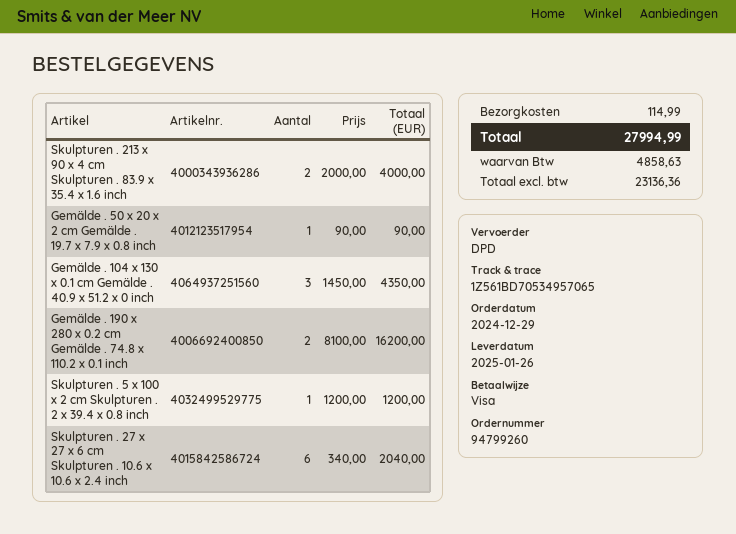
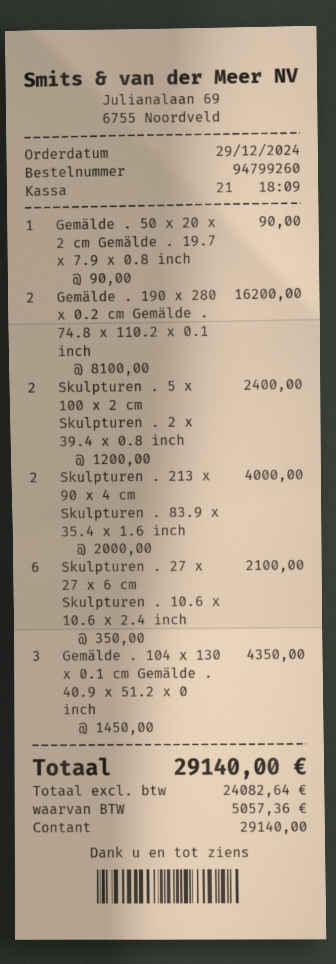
payment method: Visa -> cash
Skulpturen . 5 x 100 x 2 cm Skulpturen . 2 x 39.4 x 0.8 inch: 1 x 1200.00 = 1200.00 -> 2 x 1200.00 = 2400.00
Skulpturen . 27 x 27 x 6 cm Skulpturen . 10.6 x 10.6 x 2.4 inch: 6 x 340.00 = 2040.00 -> 6 x 350.00 = 2100.00
shipping: 114.99 -> none
net: 23136.36 -> 24082.64
tax: 4858.63 -> 5057.36
total: 27994.99 -> 29140.00

